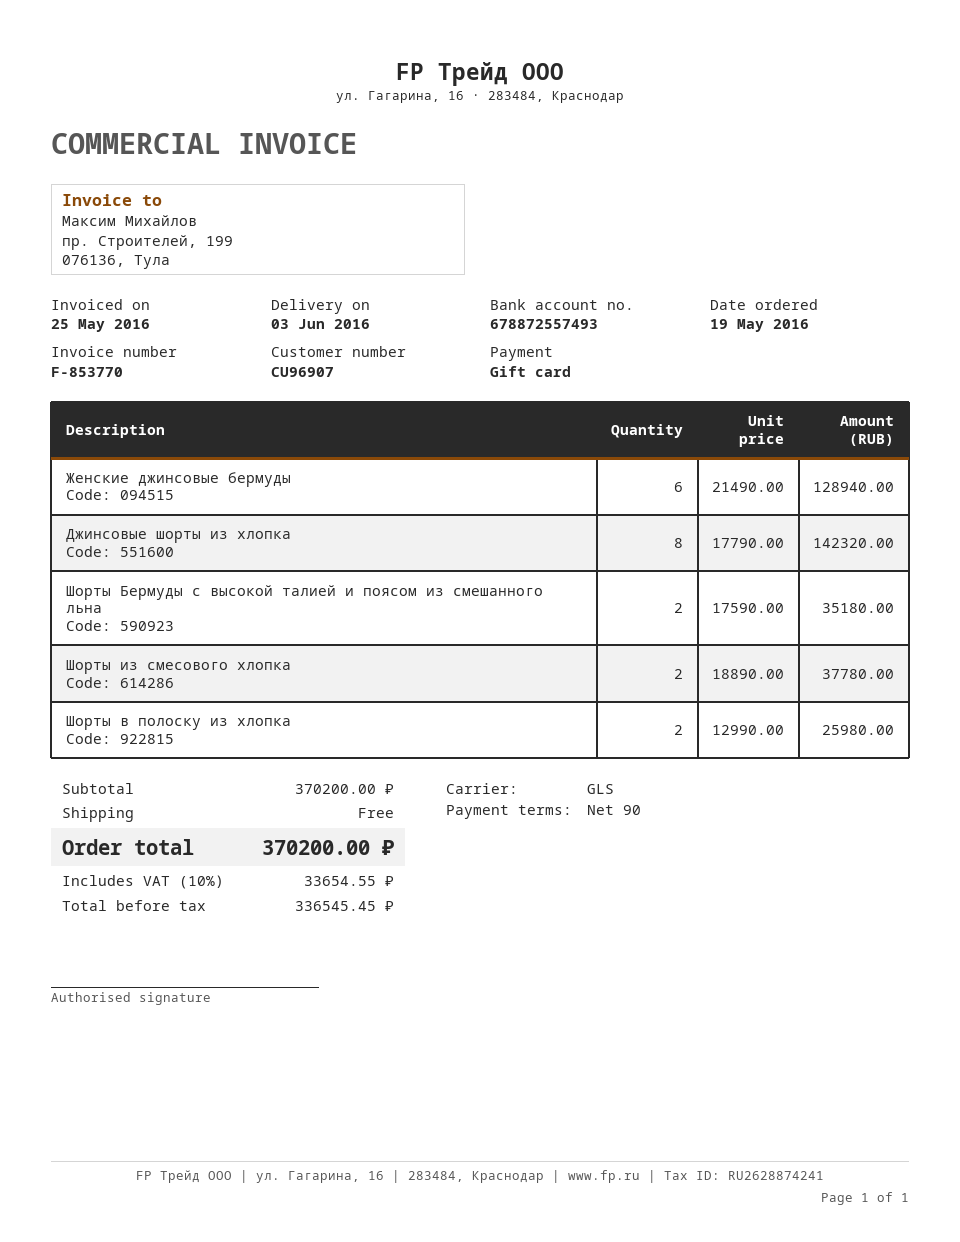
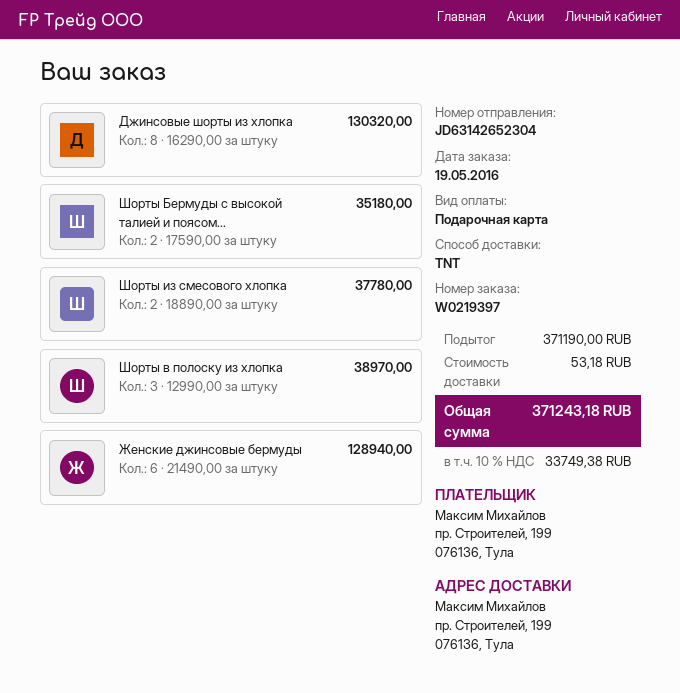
shipping method: GLS -> TNT
Джинсовые шорты из хлопка: 8 x 17790.00 = 142320.00 -> 8 x 16290.00 = 130320.00
Шорты в полоску из хлопка: 2 x 12990.00 = 25980.00 -> 3 x 12990.00 = 38970.00
subtotal: 370200.00 -> 371190.00
shipping: 0.00 -> 53.18
tax: 10% = 33654.55 -> 10% = 33749.38
total: 370200.00 -> 371243.18

